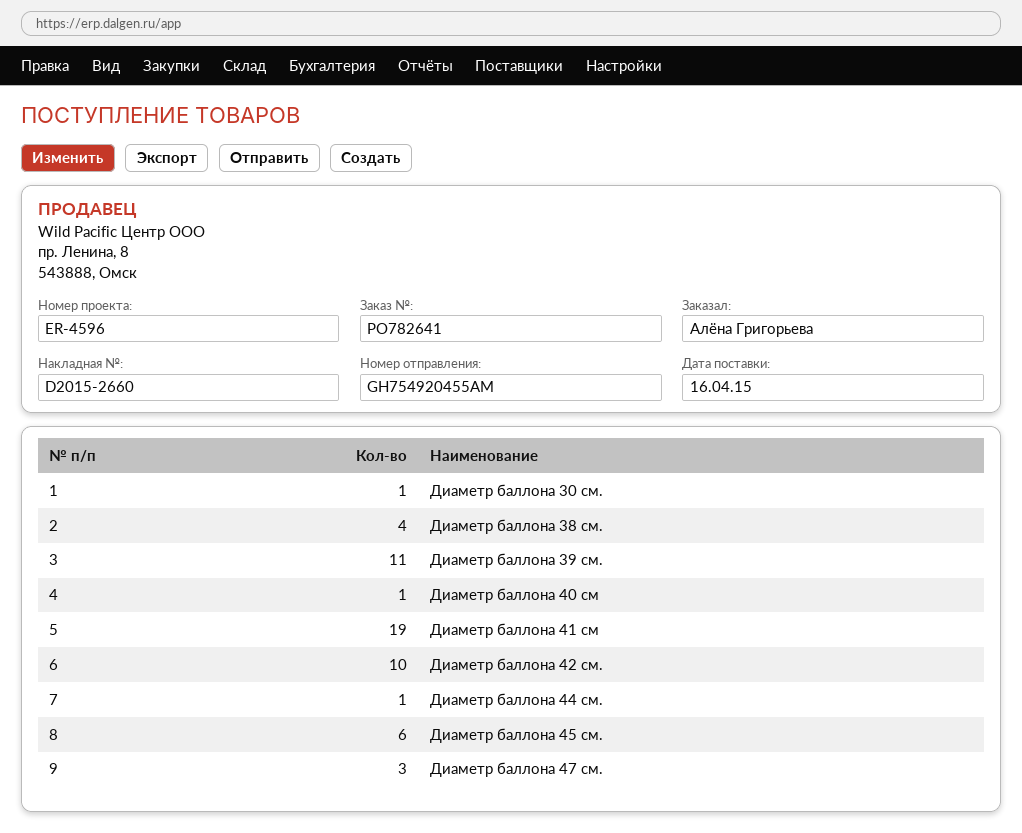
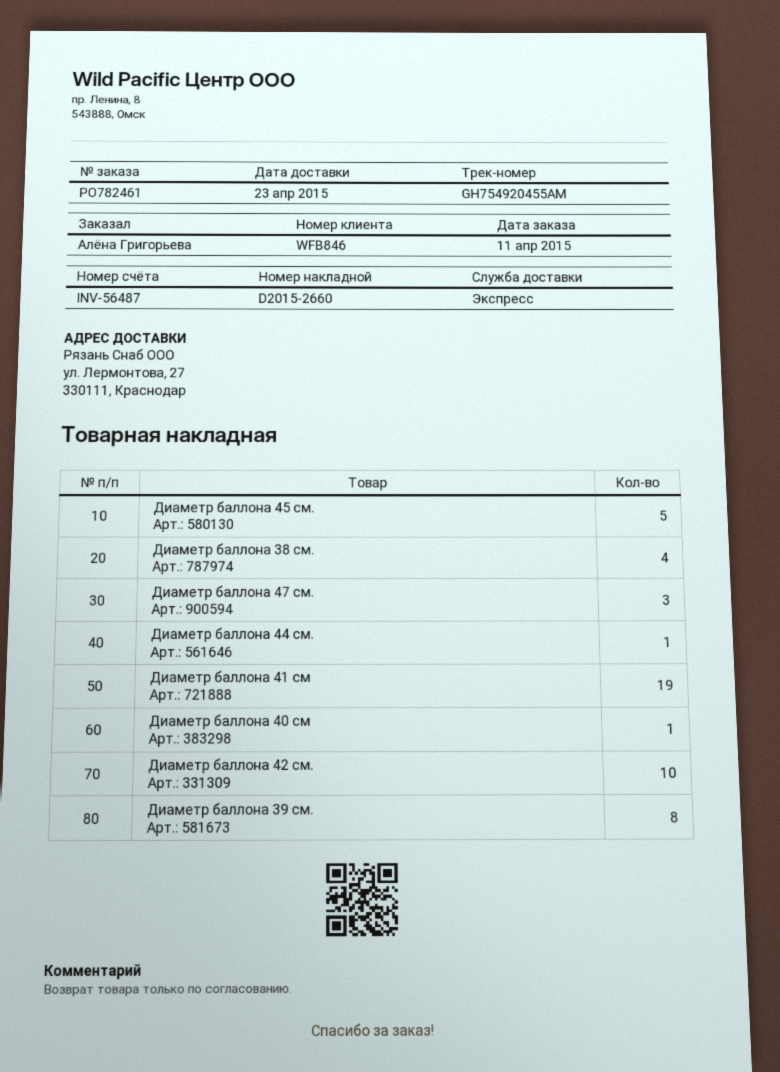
order number: PO782641 -> PO782461
delivery date: 2015-04-16 -> 2015-04-23
Диаметр баллона 30 см.: 1 -> none
Диаметр баллона 39 см.: 11 -> 8
Диаметр баллона 45 см.: 6 -> 5

